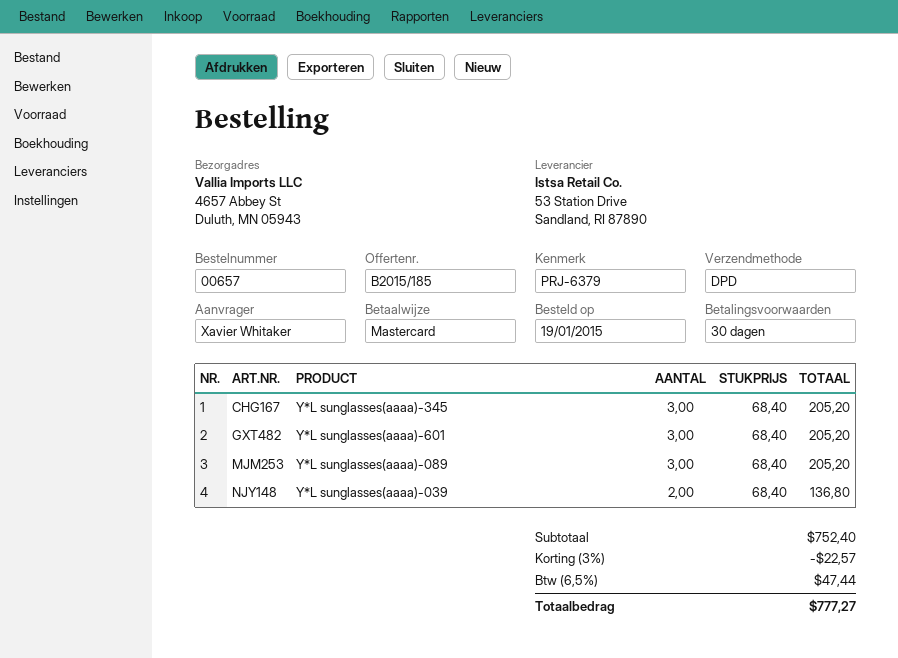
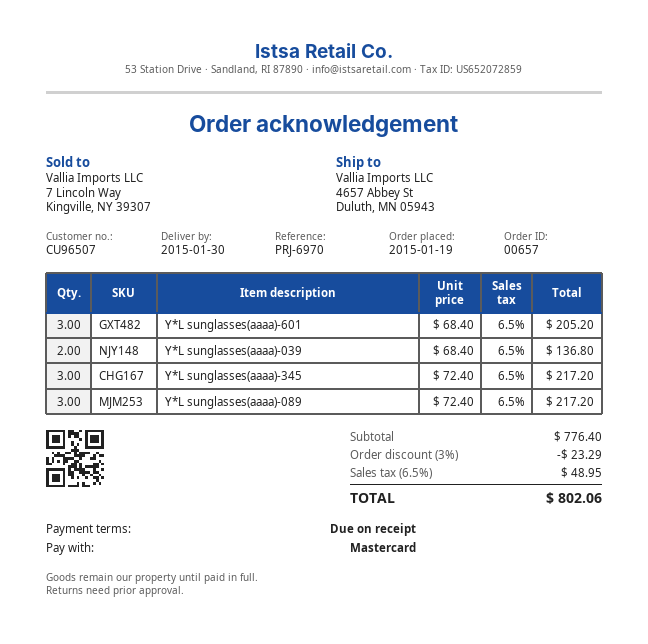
payment terms: 30 days -> on receipt
reference: PRJ-6379 -> PRJ-6970
Y*L sunglasses(aaaa)-345: 3 x 68.40 = 205.20 -> 3 x 72.40 = 217.20
Y*L sunglasses(aaaa)-089: 3 x 68.40 = 205.20 -> 3 x 72.40 = 217.20
subtotal: 752.40 -> 776.40
discount: 3% = 22.57 -> 3% = 23.29
tax: 6.5% = 47.44 -> 6.5% = 48.95
total: 777.27 -> 802.06

